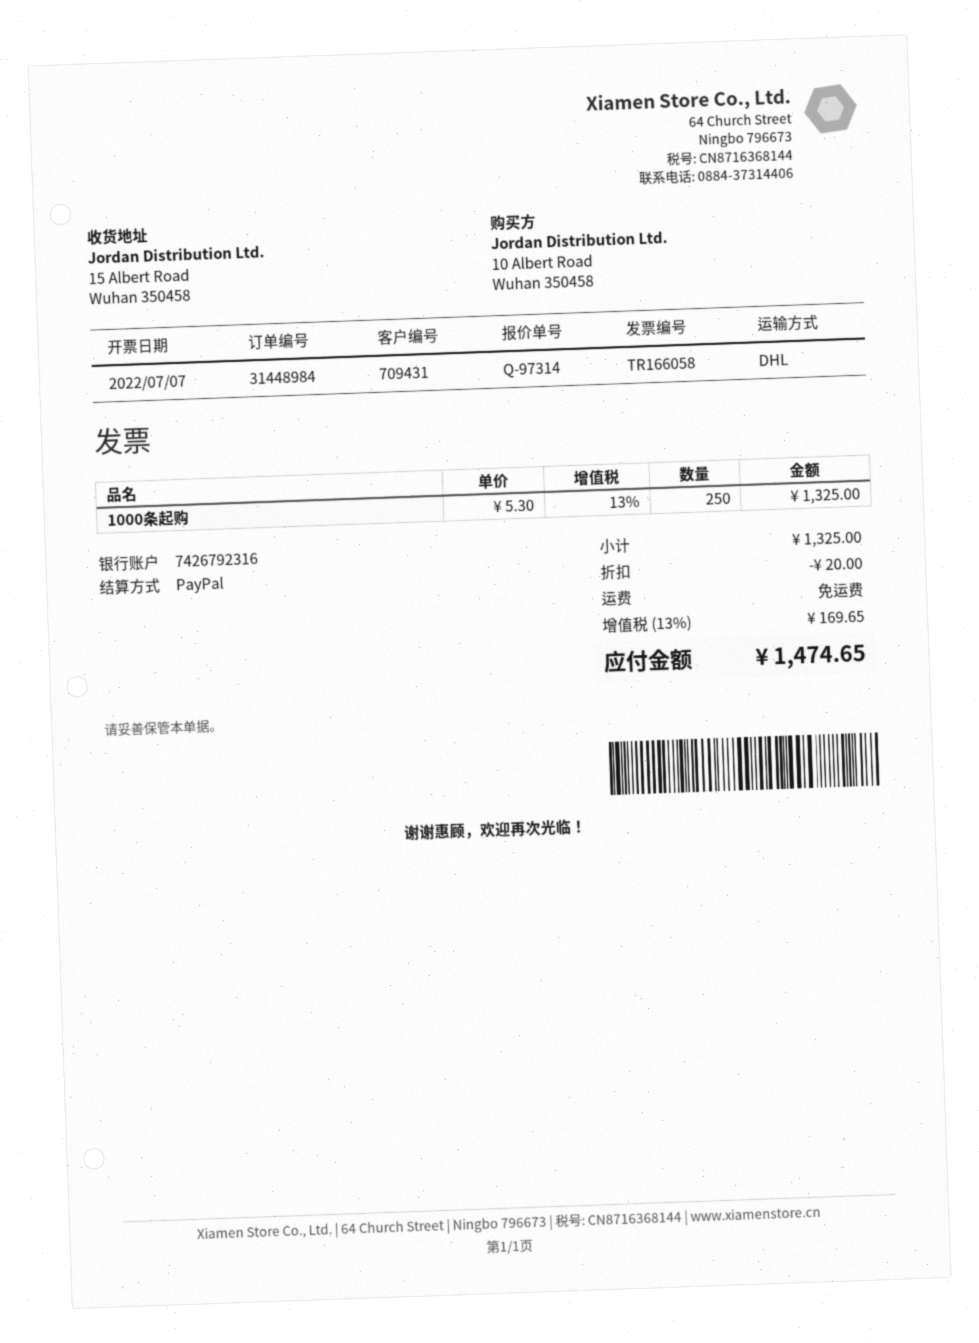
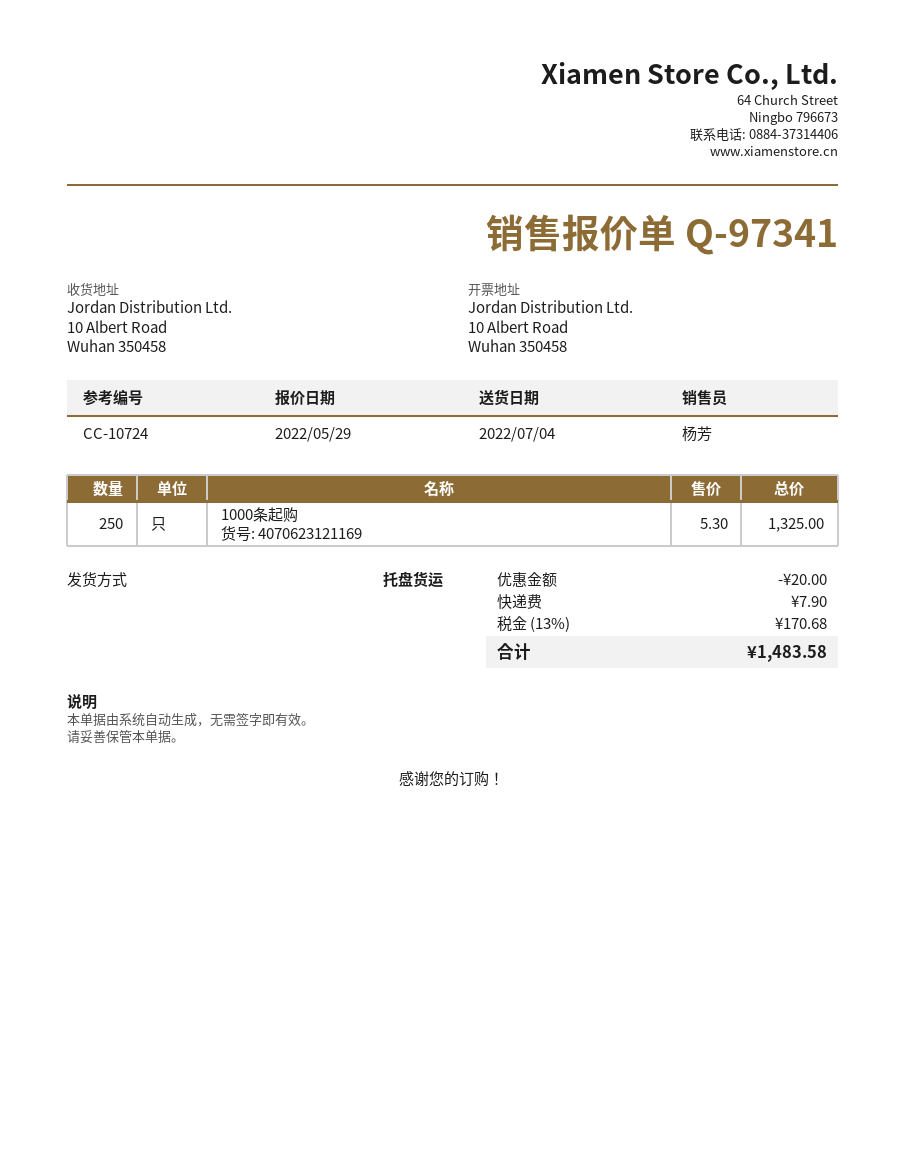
quote number: Q-97314 -> Q-97341
shipping method: DHL -> pallet freight
ship to: 15 Albert Road, Wuhan 350458 -> 10 Albert Road, Wuhan 350458
shipping: 0.00 -> 7.90
tax: 13% = 169.65 -> 13% = 170.68
total: 1474.65 -> 1483.58

